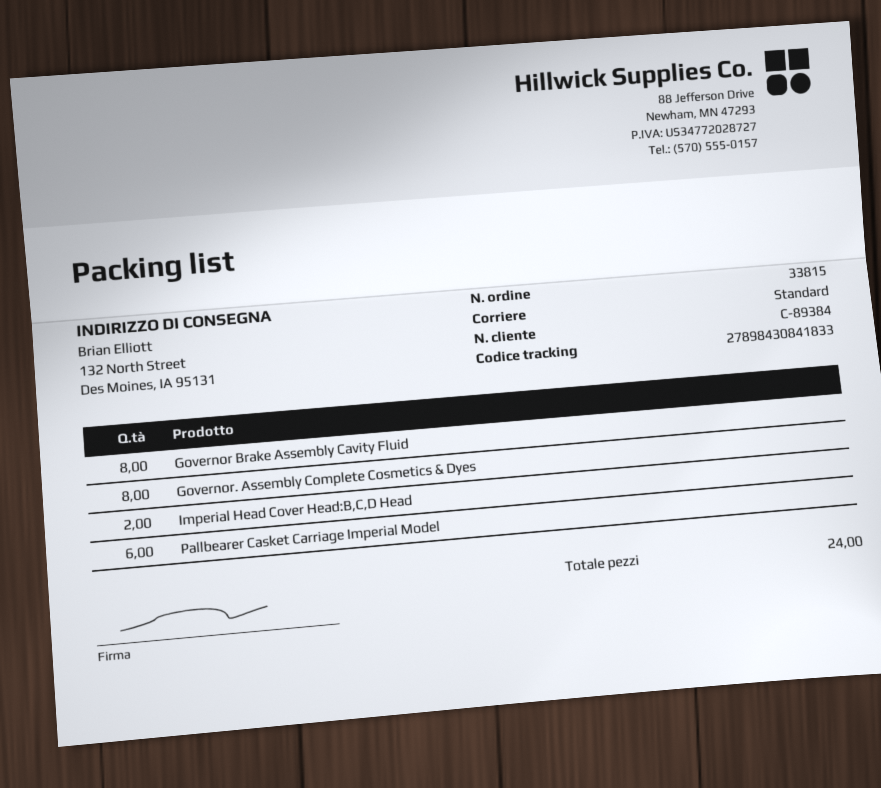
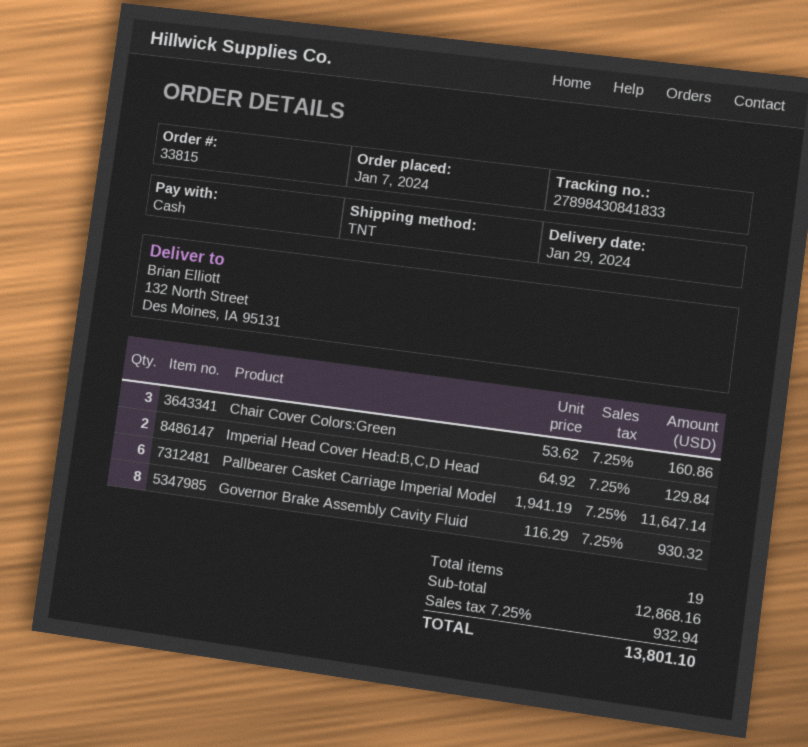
shipping method: standard -> TNT
Governor. Assembly Complete Cosmetics & Dyes: 8 -> none
Chair Cover Colors:Green: none -> 3
total quantity: 24 -> 19

